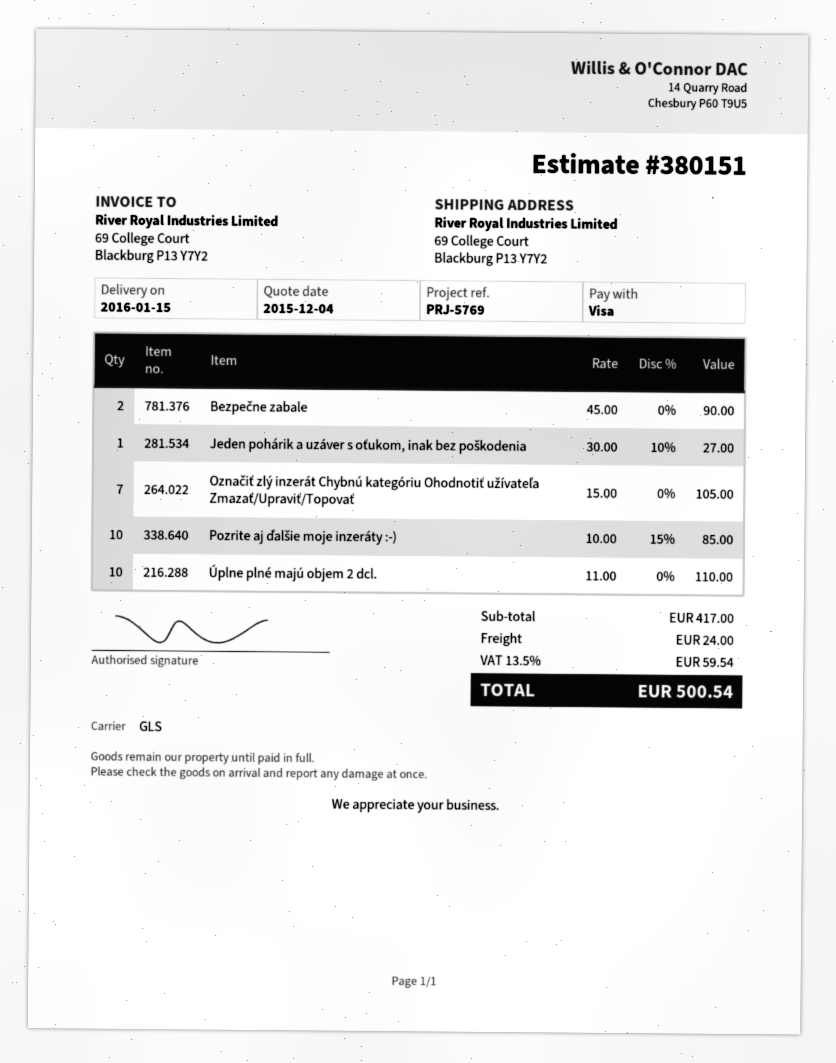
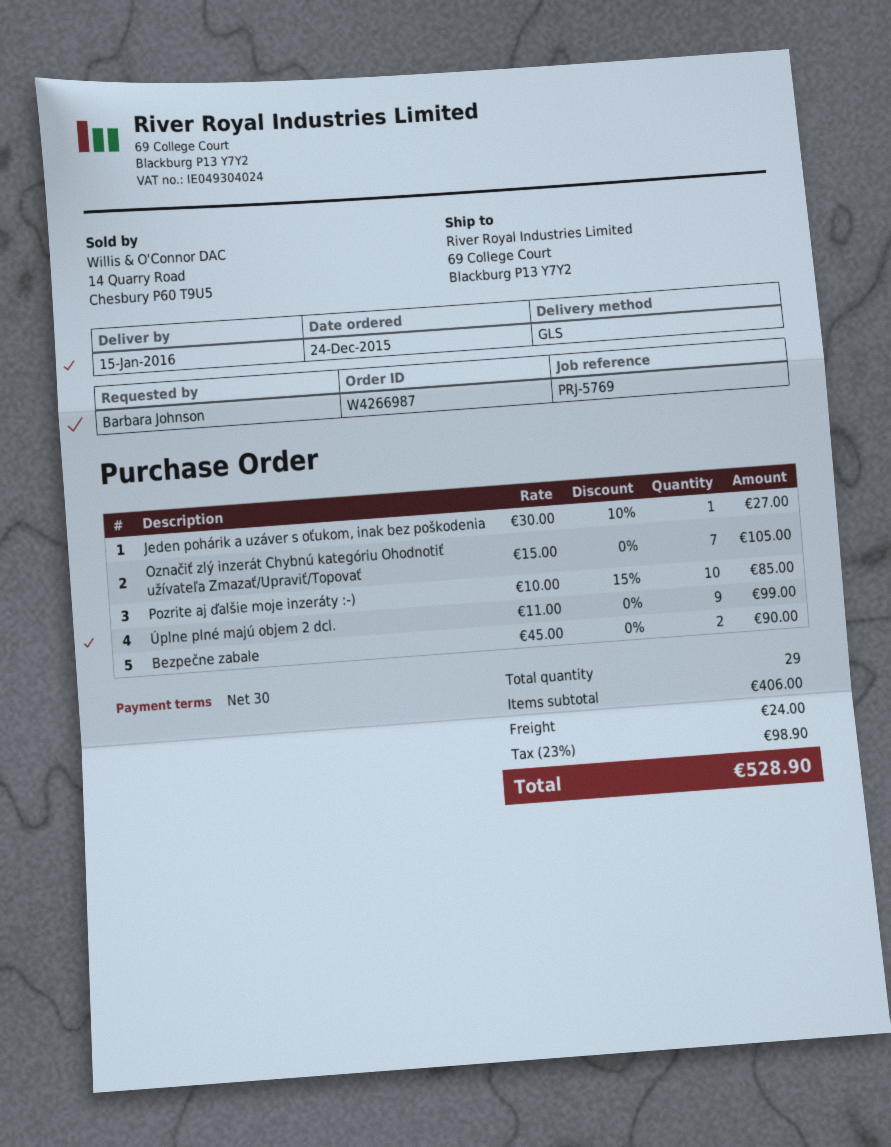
Úplne plné majú objem 2 dcl.: 10 x 11.00 = 110.00 -> 9 x 11.00 = 99.00
subtotal: 417.00 -> 406.00
tax: 13.5% = 59.54 -> 23% = 98.90
total: 500.54 -> 528.90

